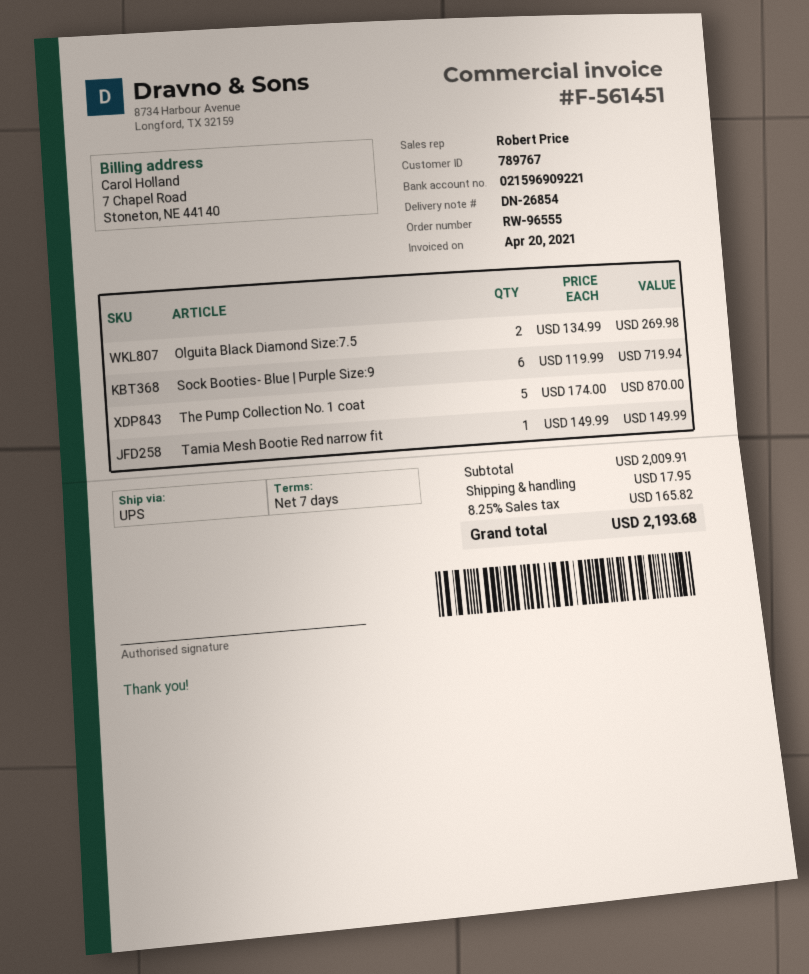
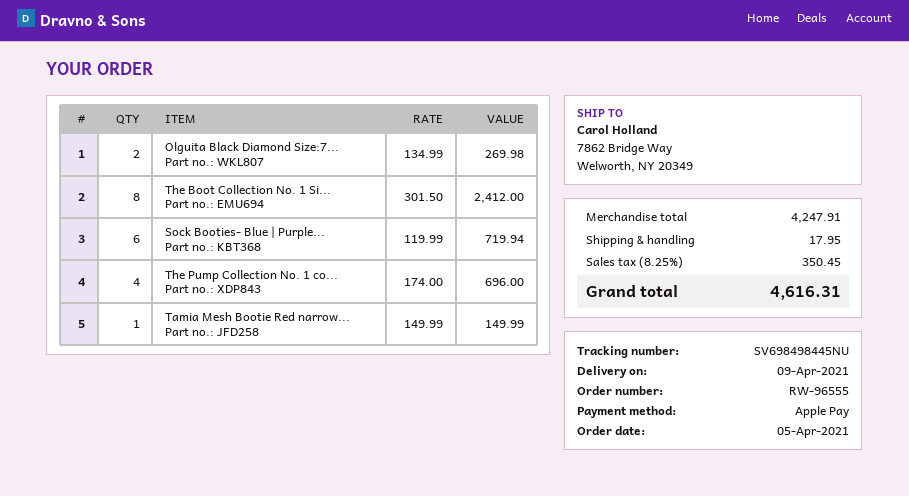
The Pump Collection No. 1 coat: 5 x 174.00 = 870.00 -> 4 x 174.00 = 696.00
The Boot Collection No. 1 Si...: none -> 8 x 301.50 = 2412.00
subtotal: 2009.91 -> 4247.91
tax: 8.25% = 165.82 -> 8.25% = 350.45
total: 2193.68 -> 4616.31

